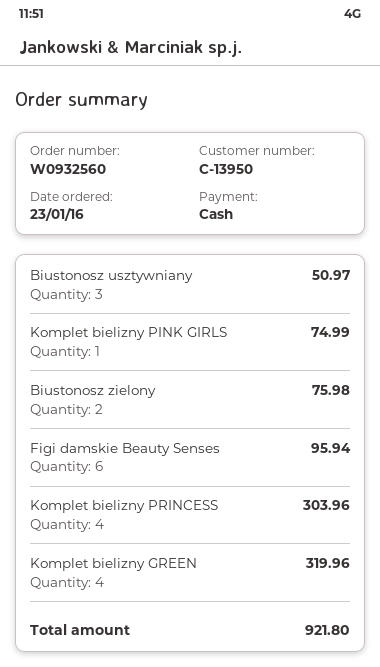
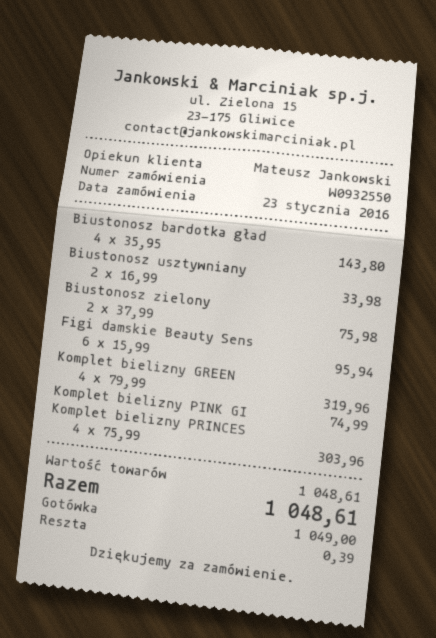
order number: W0932560 -> W0932550
Biustonosz usztywniany: 3 for 50.97 -> 2 for 33.98
Biustonosz bardotka gład: none -> 4 for 143.80
total: 921.80 -> 1048.61

